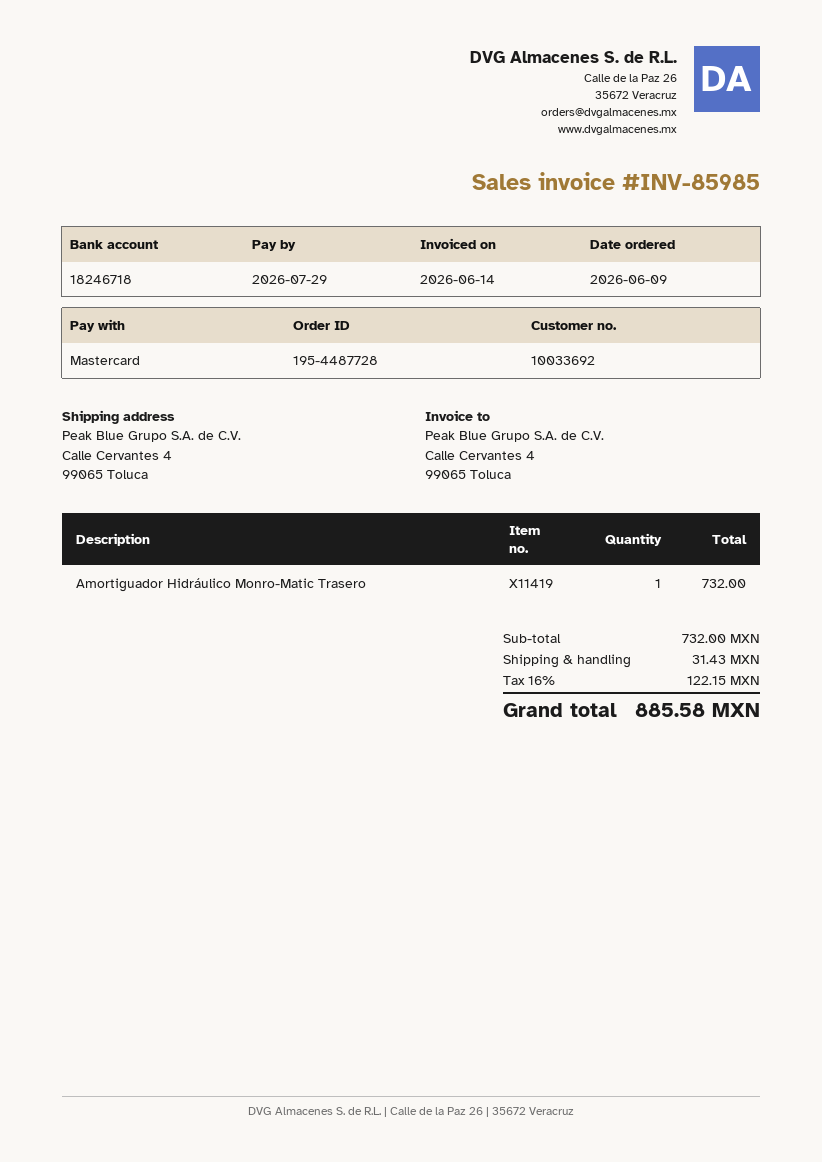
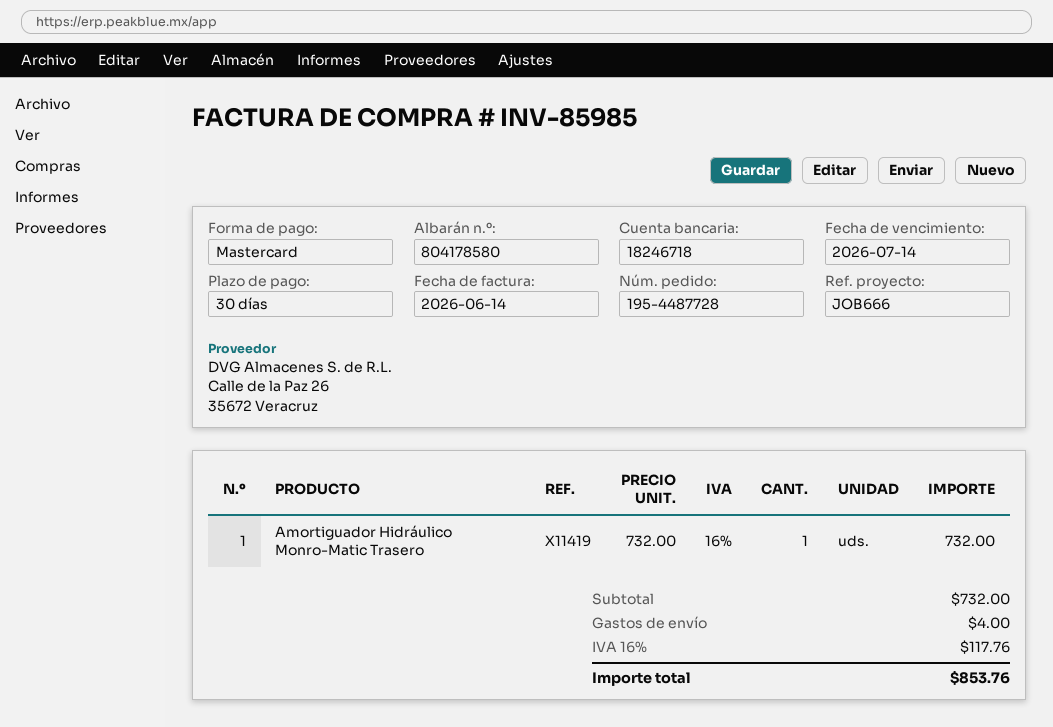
due date: 2026-07-29 -> 2026-07-14
shipping: 31.43 -> 4.00
tax: 16% = 122.15 -> 16% = 117.76
total: 885.58 -> 853.76

